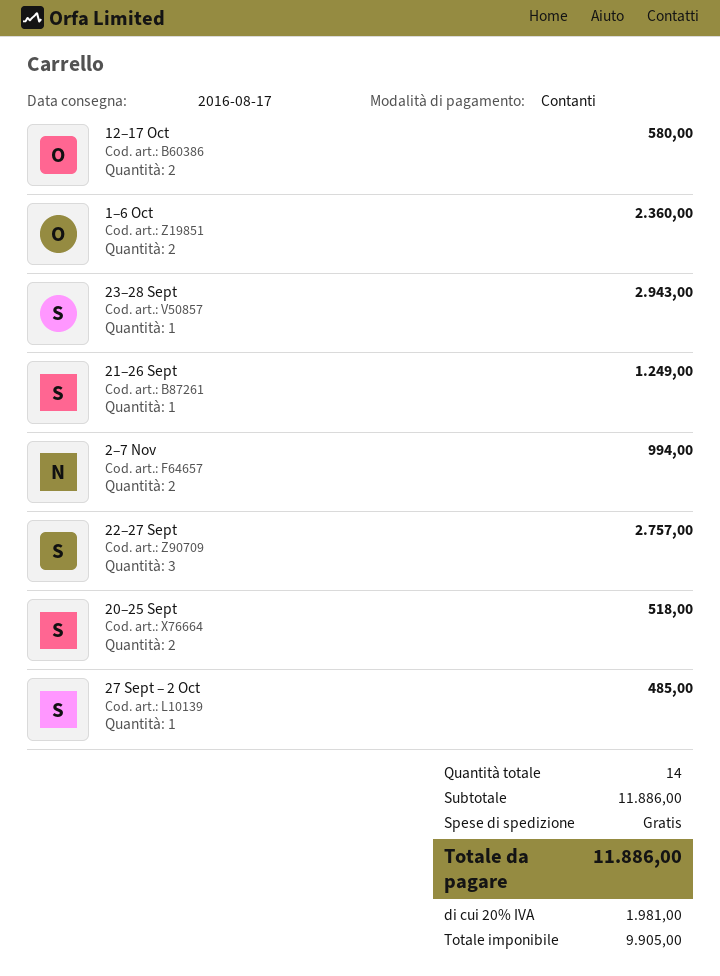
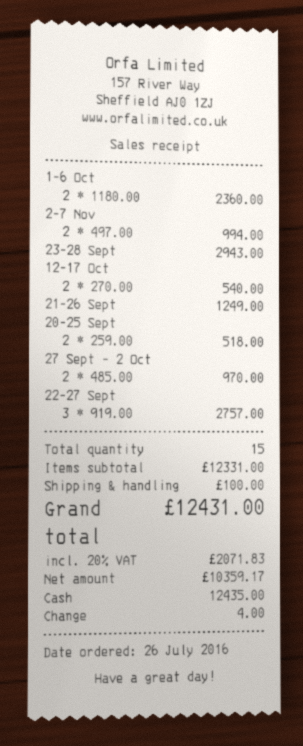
12–17 Oct: 2 for 580.00 -> 2 for 540.00
27 Sept – 2 Oct: 1 for 485.00 -> 2 for 970.00
total quantity: 14 -> 15
subtotal: 11886.00 -> 12331.00
shipping: 0.00 -> 100.00
net: 9905.00 -> 10359.17
tax: 20% = 1981.00 -> 20% = 2071.83
total: 11886.00 -> 12431.00

